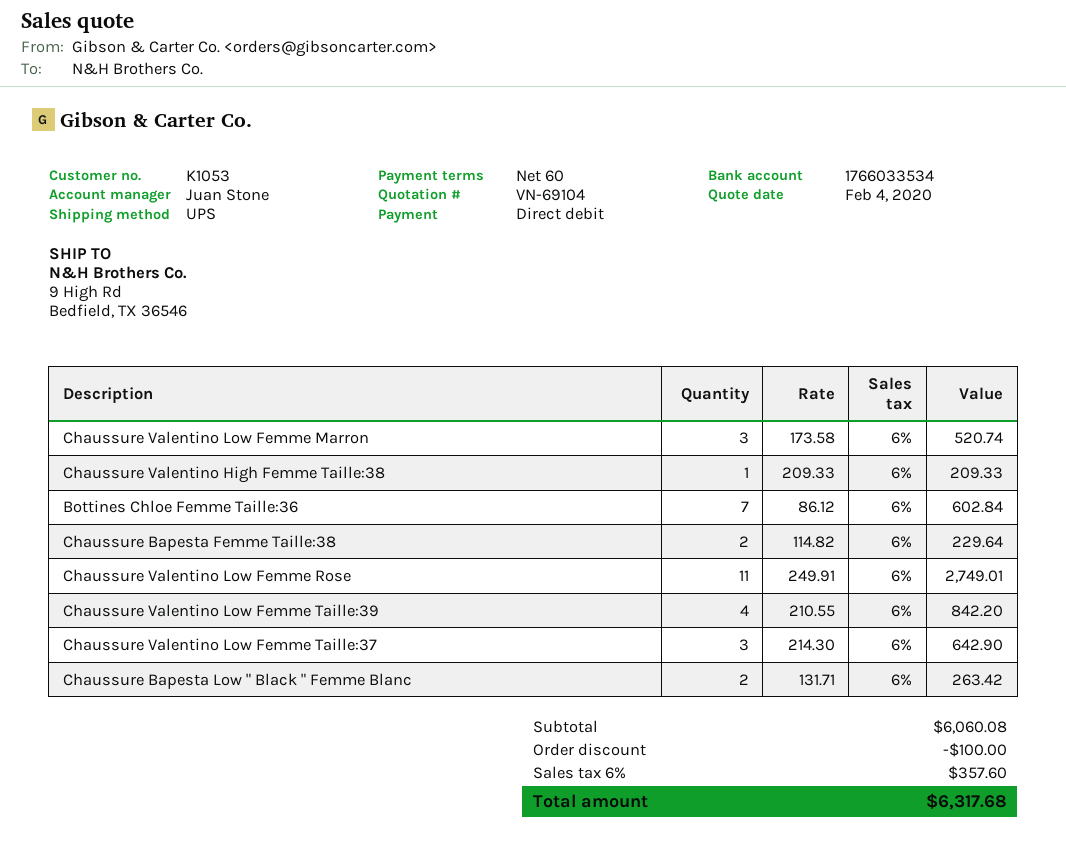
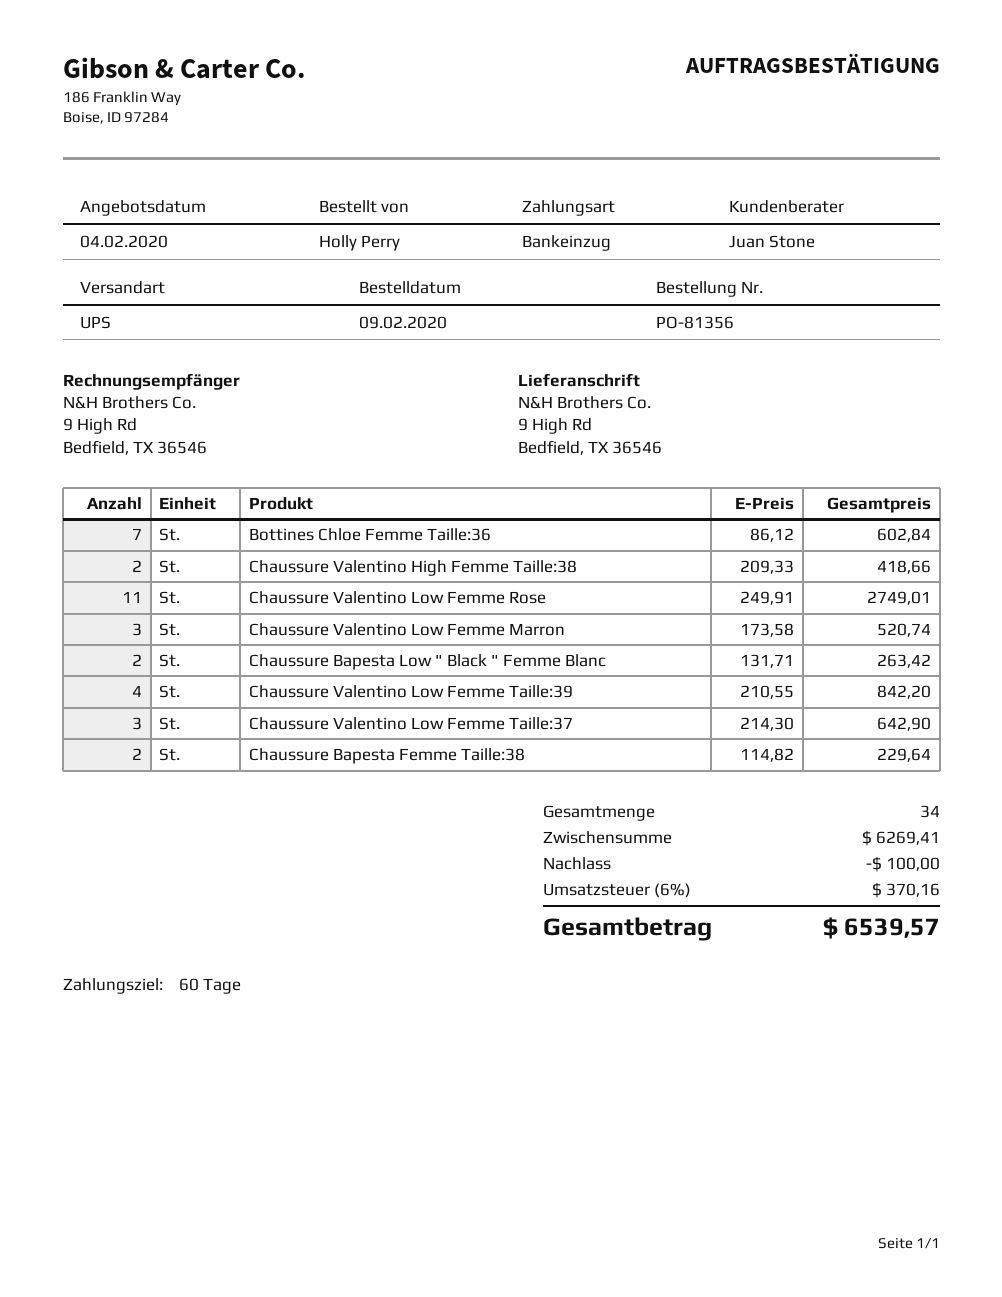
Chaussure Valentino High Femme Taille:38: 1 x 209.33 = 209.33 -> 2 x 209.33 = 418.66
subtotal: 6060.08 -> 6269.41
tax: 6% = 357.60 -> 6% = 370.16
total: 6317.68 -> 6539.57

